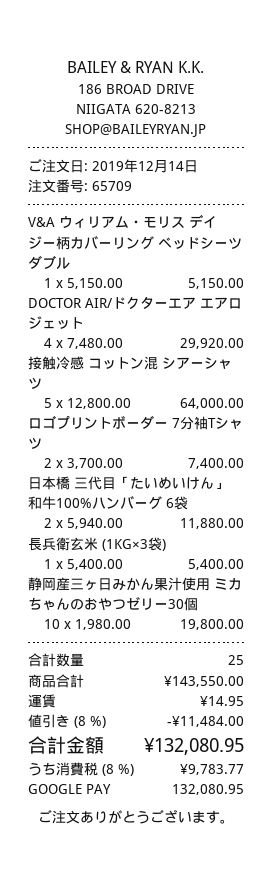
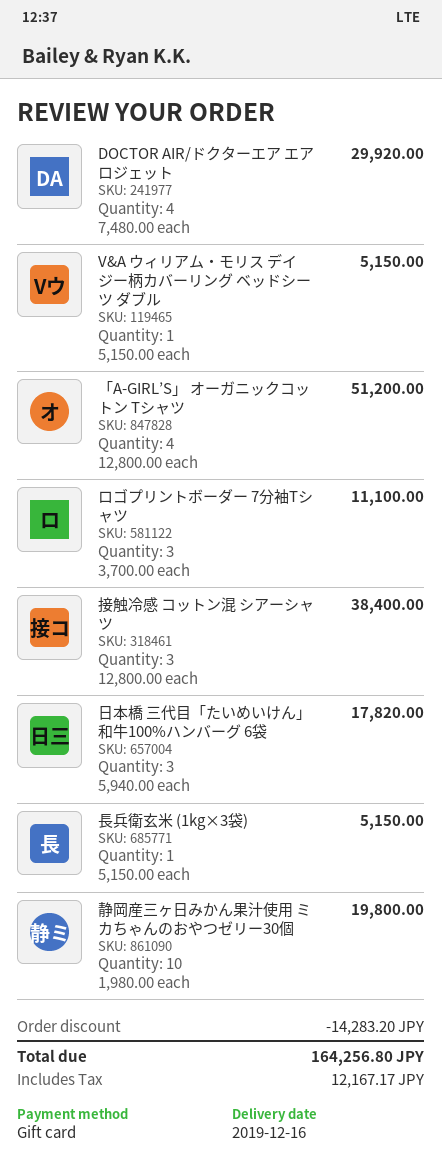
payment method: Google Pay -> gift card
接触冷感 コットン混 シアーシャツ: 5 x 12800.00 = 64000.00 -> 3 x 12800.00 = 38400.00
ロゴプリントボーダー 7分袖Tシャツ: 2 x 3700.00 = 7400.00 -> 3 x 3700.00 = 11100.00
日本橋 三代目「たいめいけん」 和牛100%ハンバーグ 6袋: 2 x 5940.00 = 11880.00 -> 3 x 5940.00 = 17820.00
長兵衛玄米 (1KG×3袋): 1 x 5400.00 = 5400.00 -> 1 x 5150.00 = 5150.00
「A-GIRL’S」 オーガニックコットン Tシャツ: none -> 4 x 12800.00 = 51200.00
discount: 11484.00 -> 14283.20
shipping: 14.95 -> none
tax: 9783.77 -> 12167.17
total: 132080.95 -> 164256.80

